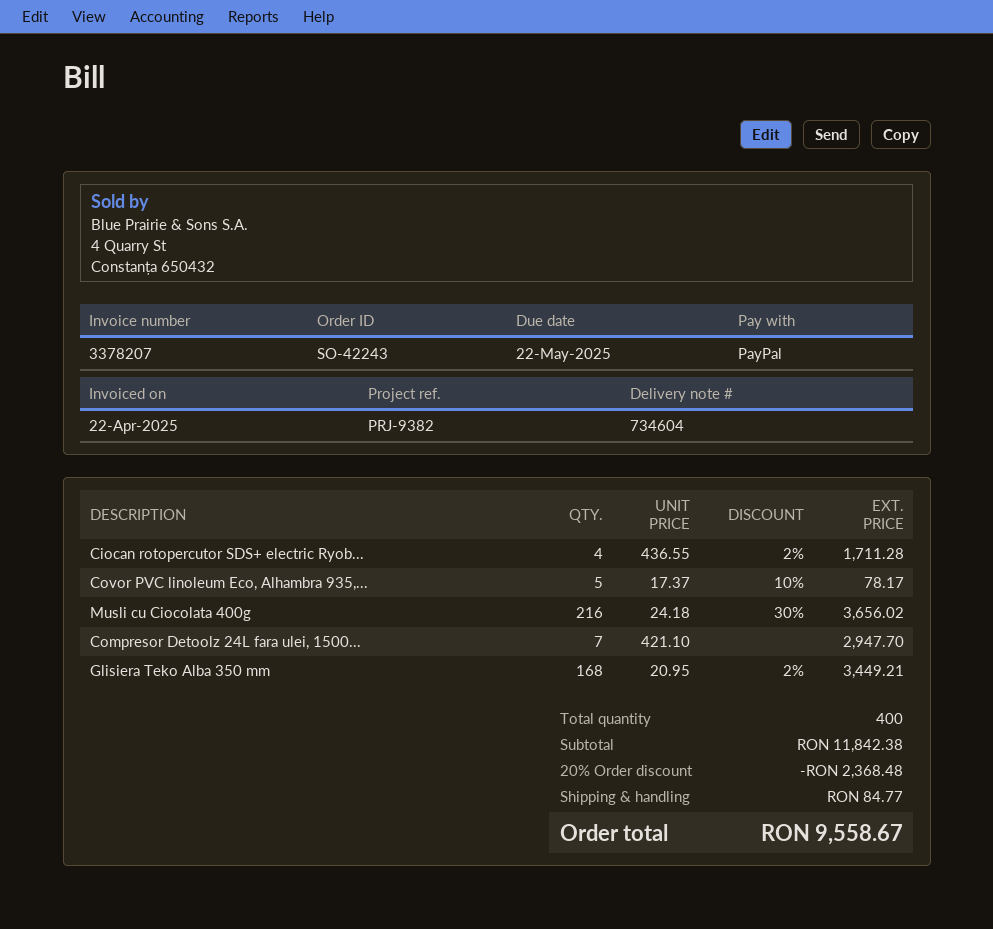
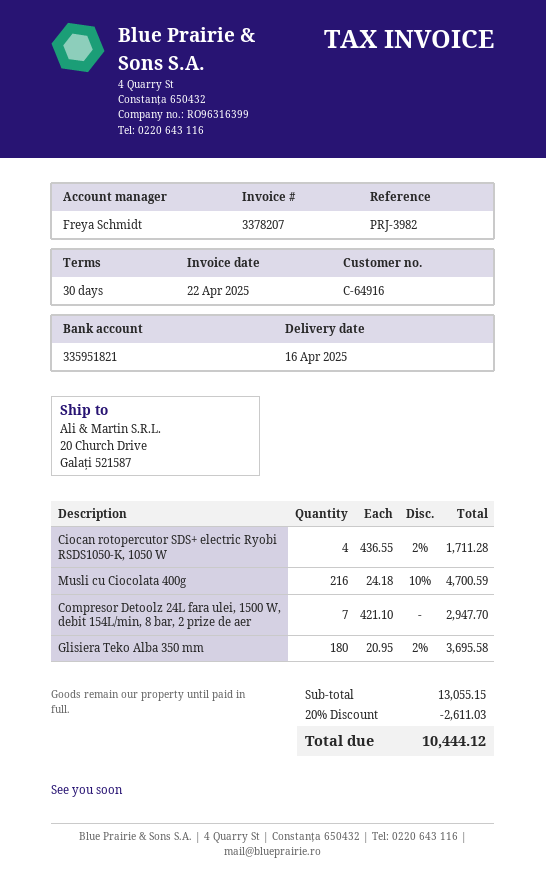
reference: PRJ-9382 -> PRJ-3982
Covor PVC linoleum Eco, Alhambra 935,...: 5 x 17.37 - 10% = 78.17 -> none
Musli cu Ciocolata 400g: 216 x 24.18 - 30% = 3656.02 -> 216 x 24.18 - 10% = 4700.59
Glisiera Teko Alba 350 mm: 168 x 20.95 - 2% = 3449.21 -> 180 x 20.95 - 2% = 3695.58
subtotal: 11842.38 -> 13055.15
discount: 20% = 2368.48 -> 20% = 2611.03
shipping: 84.77 -> none
total: 9558.67 -> 10444.12

